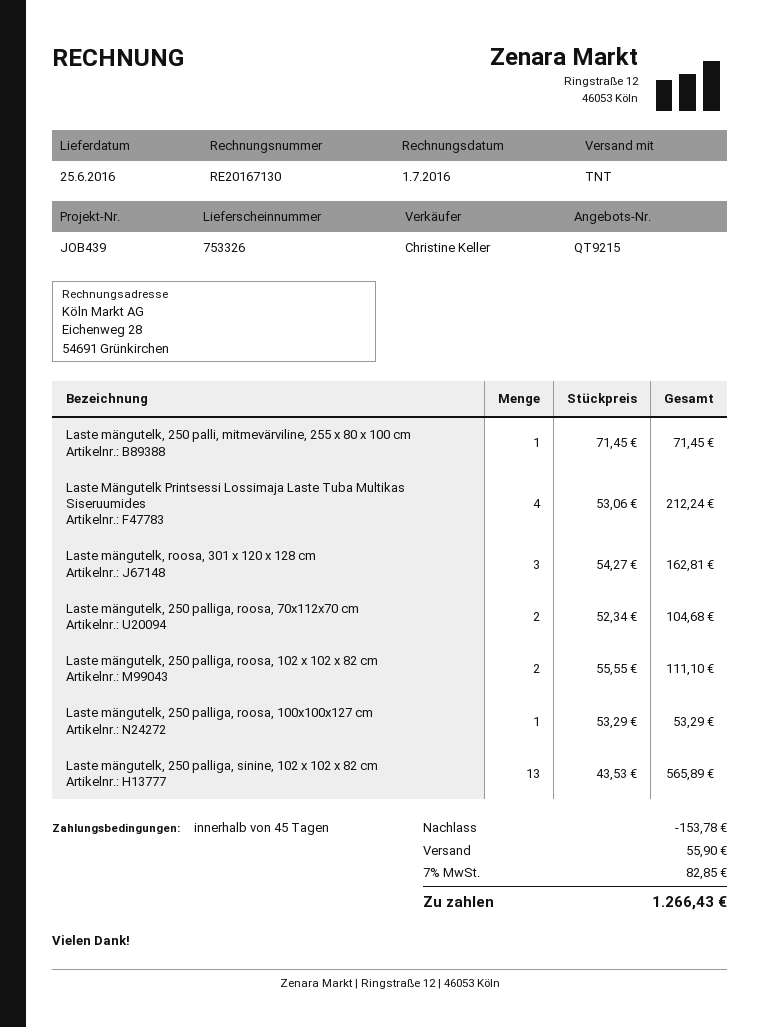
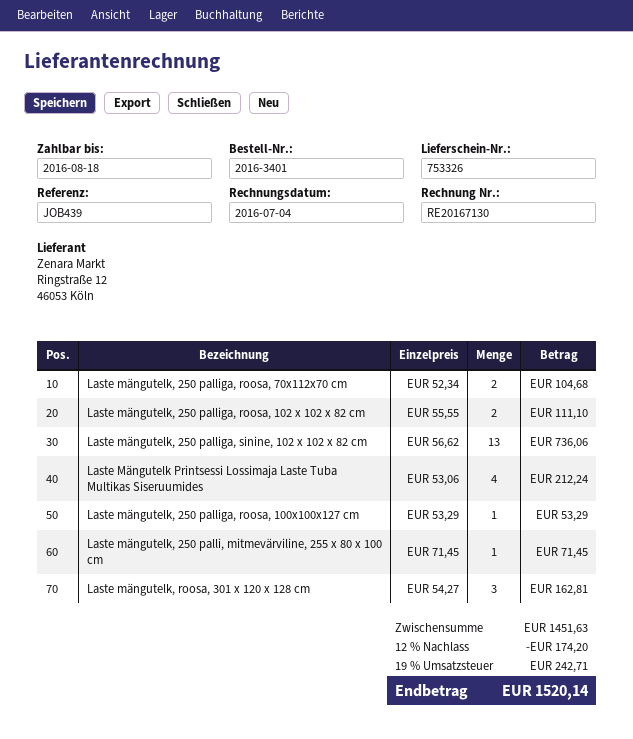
invoice date: 2016-07-01 -> 2016-07-04
Laste mängutelk, 250 palliga, sinine, 102 x 102 x 82 cm: 13 x 43.53 = 565.89 -> 13 x 56.62 = 736.06
discount: 153.78 -> 174.20
shipping: 55.90 -> none
tax: 7% = 82.85 -> 19% = 242.71
total: 1266.43 -> 1520.14

